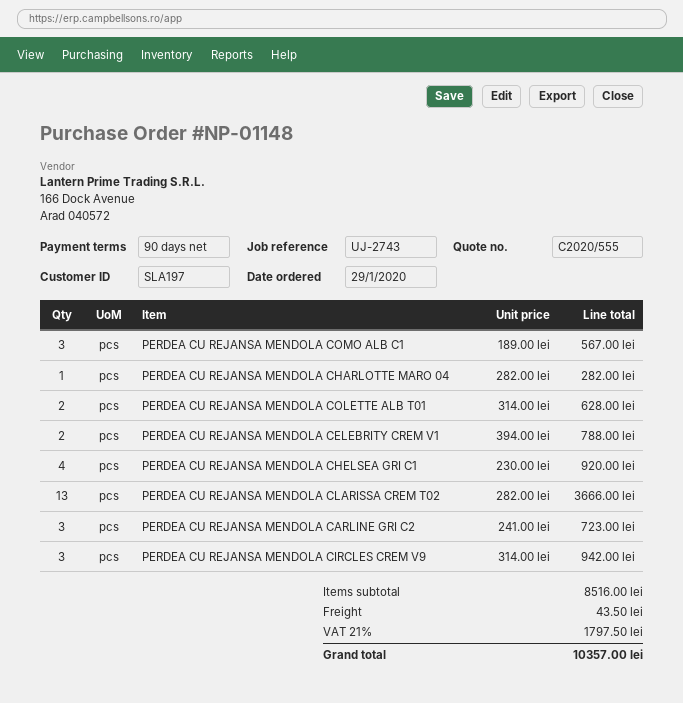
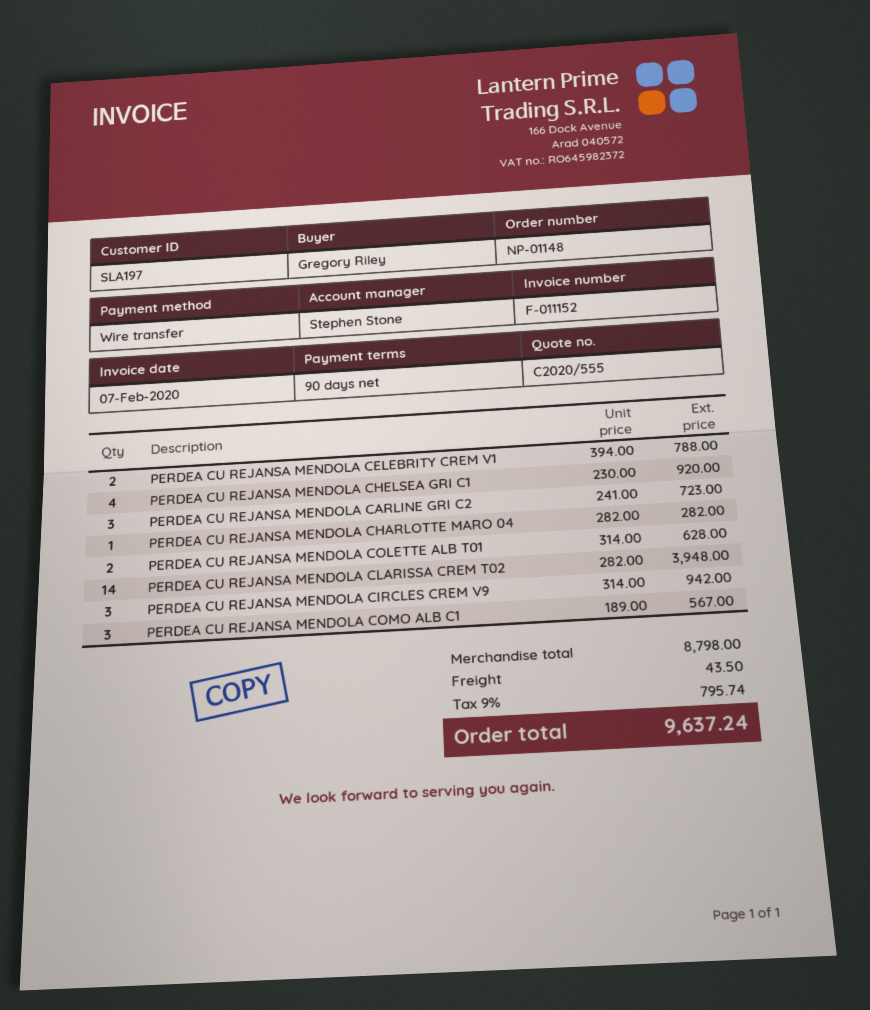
PERDEA CU REJANSA MENDOLA CLARISSA CREM T02: 13 x 282.00 = 3666.00 -> 14 x 282.00 = 3948.00
subtotal: 8516.00 -> 8798.00
tax: 21% = 1797.50 -> 9% = 795.74
total: 10357.00 -> 9637.24

